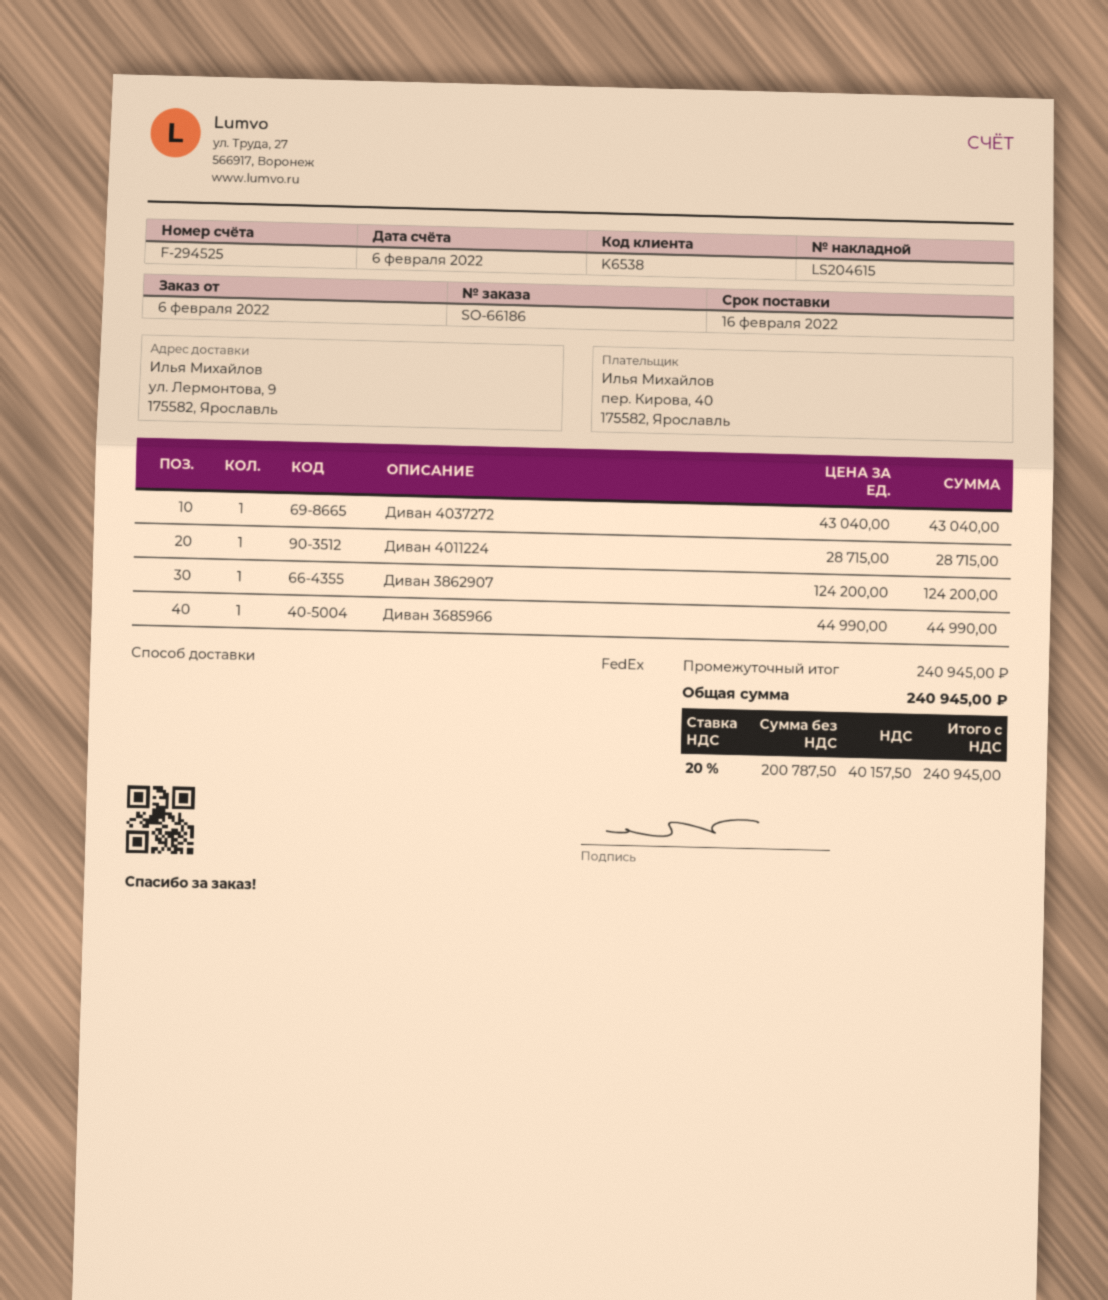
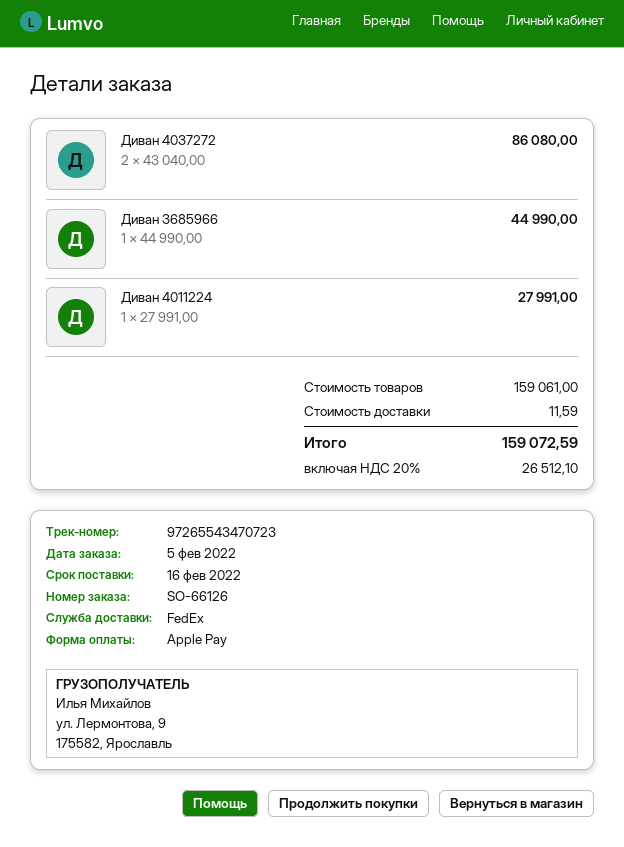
order number: SO-66186 -> SO-66126
order date: 2022-02-06 -> 2022-02-05
Диван 4037272: 1 x 43040.00 = 43040.00 -> 2 x 43040.00 = 86080.00
Диван 4011224: 1 x 28715.00 = 28715.00 -> 1 x 27991.00 = 27991.00
Диван 3862907: 1 x 124200.00 = 124200.00 -> none
subtotal: 240945.00 -> 159061.00
shipping: none -> 11.59
tax: 20% = 40157.50 -> 20% = 26512.10
total: 240945.00 -> 159072.59

